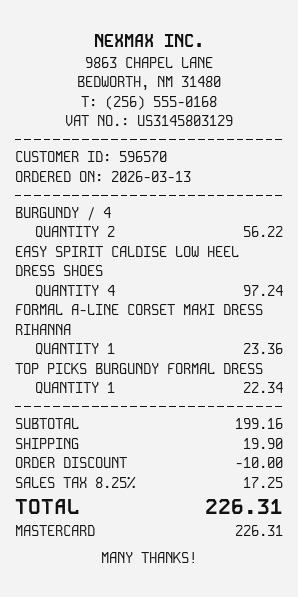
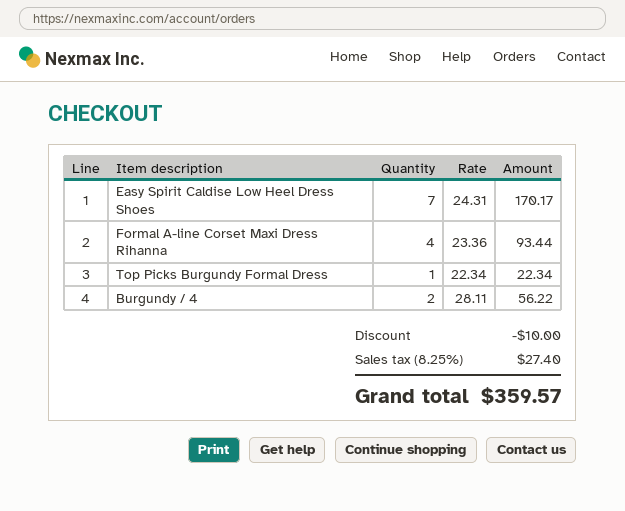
EASY SPIRIT CALDISE LOW HEEL DRESS SHOES: 4 for 97.24 -> 7 for 170.17
FORMAL A-LINE CORSET MAXI DRESS RIHANNA: 1 for 23.36 -> 4 for 93.44
shipping: 19.90 -> none
tax: 8.25% = 17.25 -> 8.25% = 27.40
total: 226.31 -> 359.57

